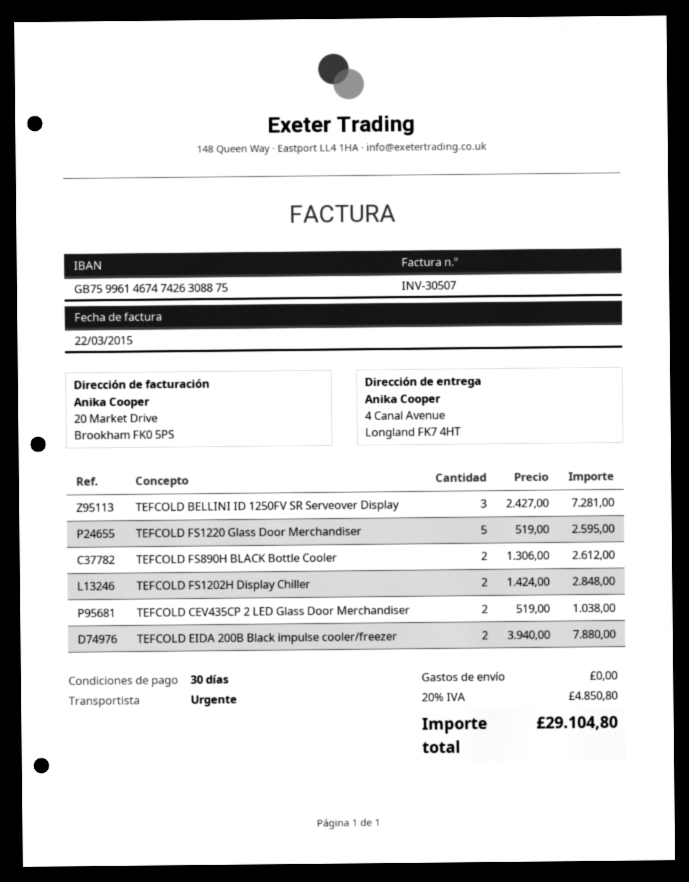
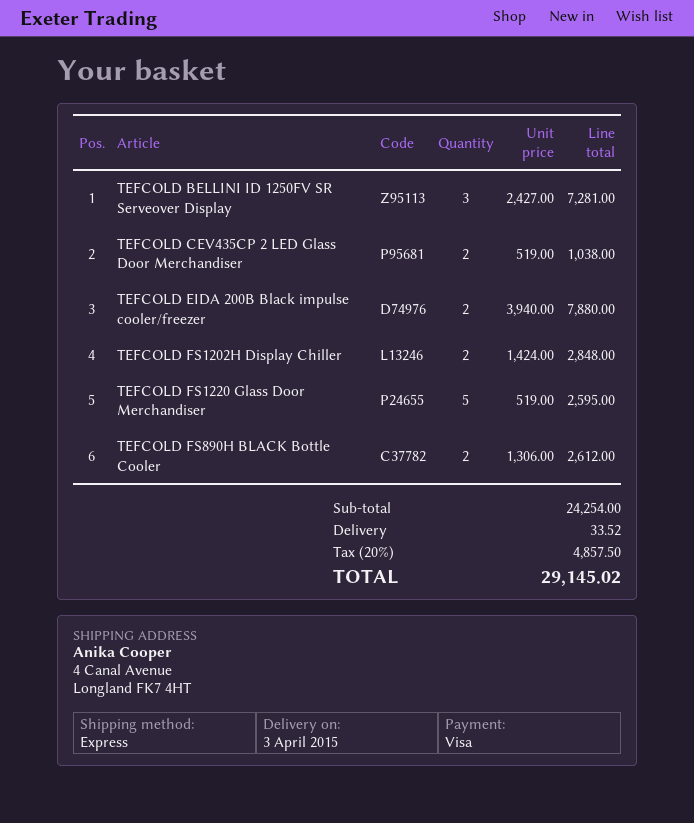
shipping: 0.00 -> 33.52
tax: 20% = 4850.80 -> 20% = 4857.50
total: 29104.80 -> 29145.02

